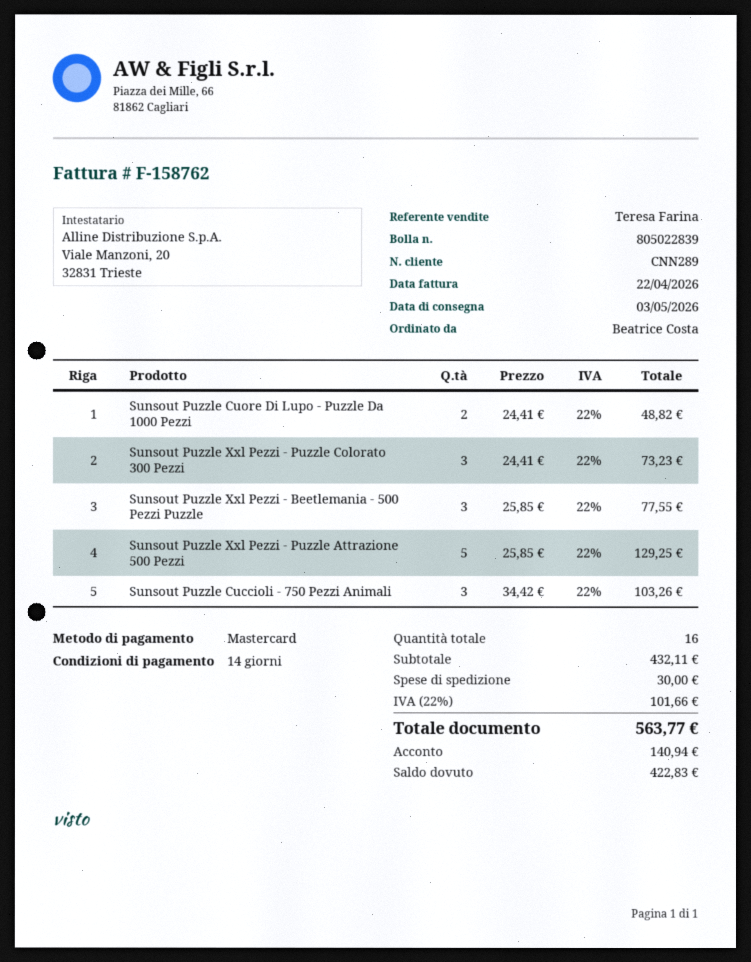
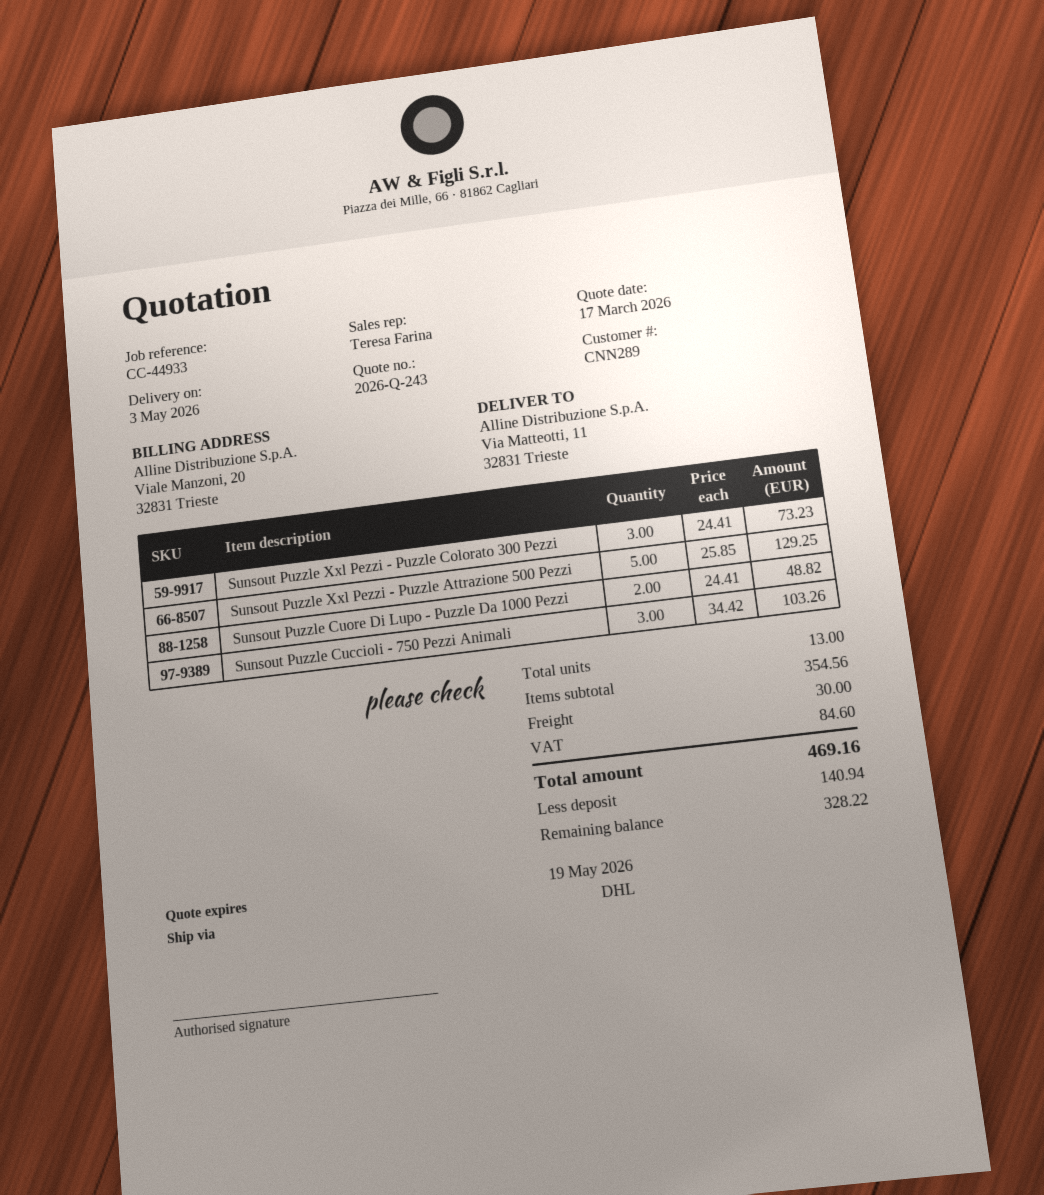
Sunsout Puzzle Xxl Pezzi - Beetlemania - 500 Pezzi Puzzle: 3 x 25.85 = 77.55 -> none
total quantity: 16 -> 13
subtotal: 432.11 -> 354.56
tax: 101.66 -> 84.60
total: 563.77 -> 469.16
balance: 422.83 -> 328.22

